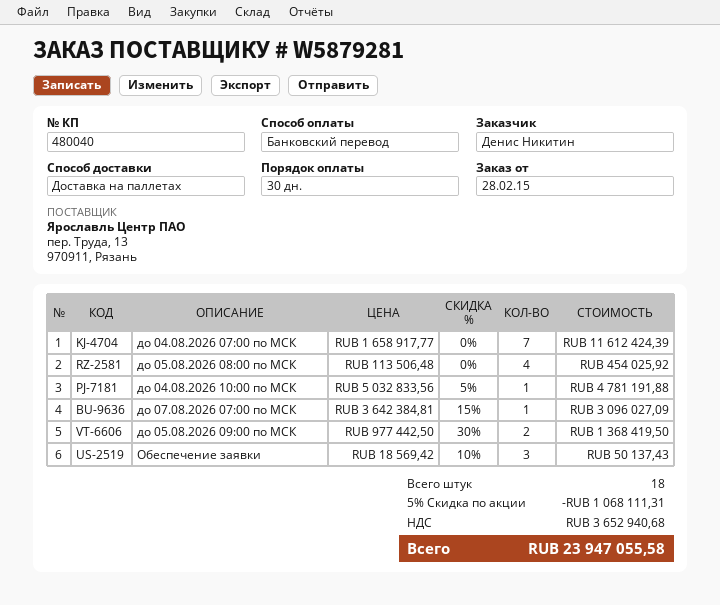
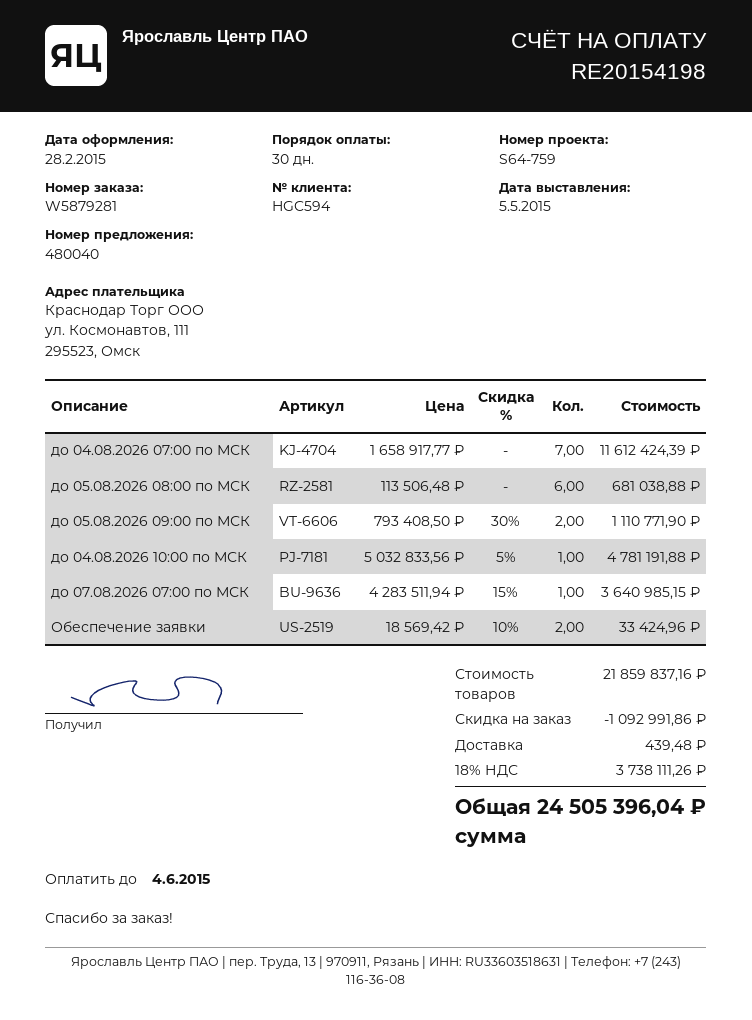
до 05.08.2026 08:00 по МСК: 4 x 113506.48 = 454025.92 -> 6 x 113506.48 = 681038.88
до 07.08.2026 07:00 по МСК: 1 x 3642384.81 - 15% = 3096027.09 -> 1 x 4283511.94 - 15% = 3640985.15
до 05.08.2026 09:00 по МСК: 2 x 977442.50 - 30% = 1368419.50 -> 2 x 793408.50 - 30% = 1110771.90
Обеспечение заявки: 3 x 18569.42 - 10% = 50137.43 -> 2 x 18569.42 - 10% = 33424.96
discount: 1068111.31 -> 1092991.86
shipping: none -> 439.48
tax: 3652940.68 -> 3738111.26
total: 23947055.58 -> 24505396.04

